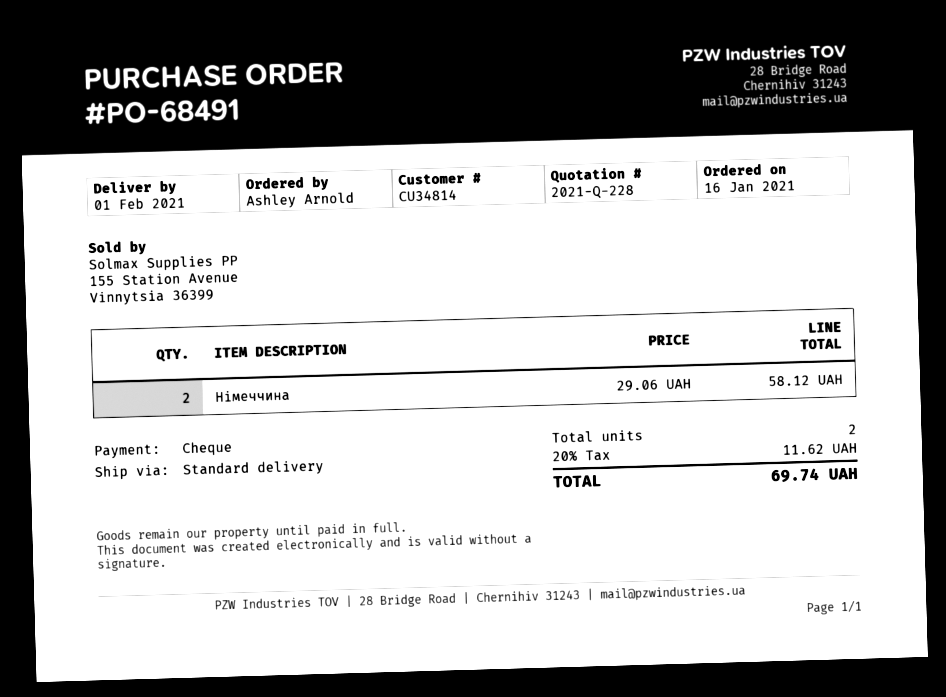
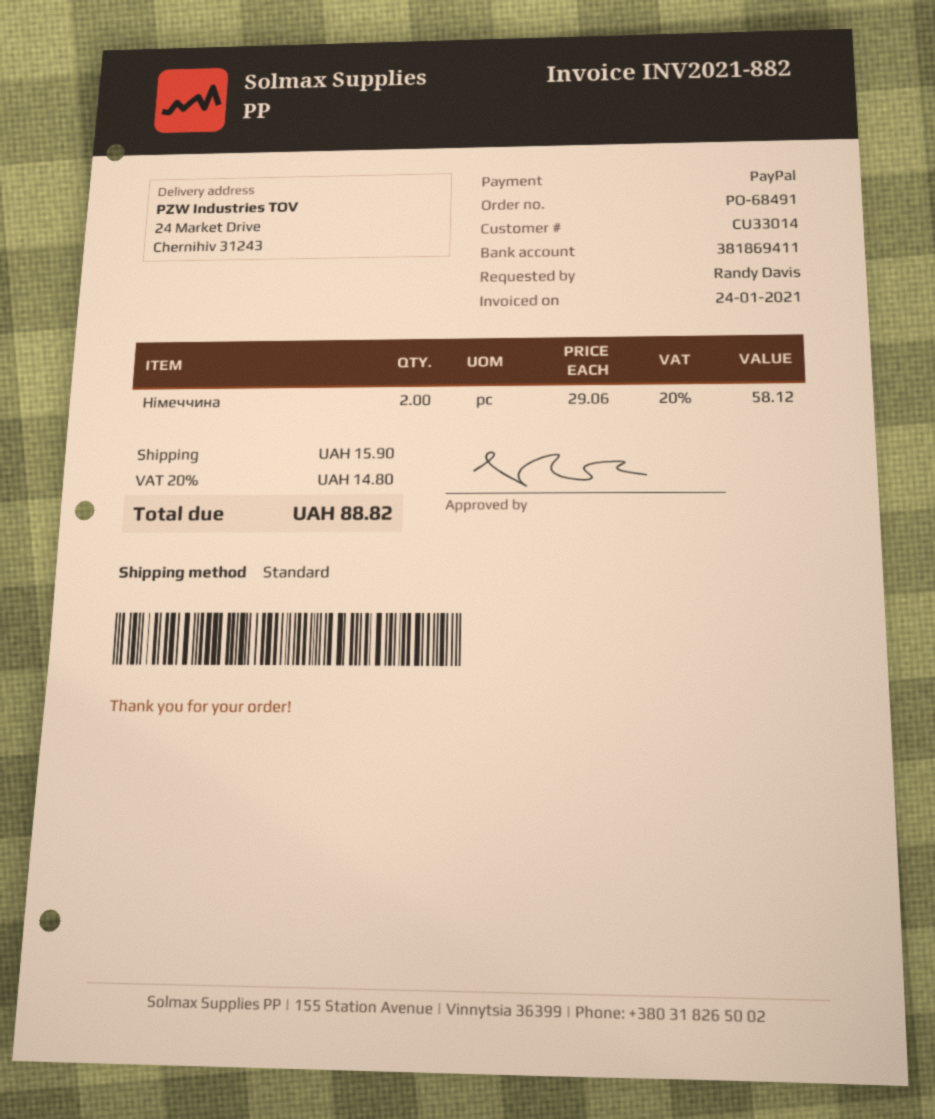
customer number: CU34814 -> CU33014
ordered by: Ashley Arnold -> Randy Davis
payment method: cheque -> PayPal
shipping: none -> 15.90
tax: 20% = 11.62 -> 20% = 14.80
total: 69.74 -> 88.82

